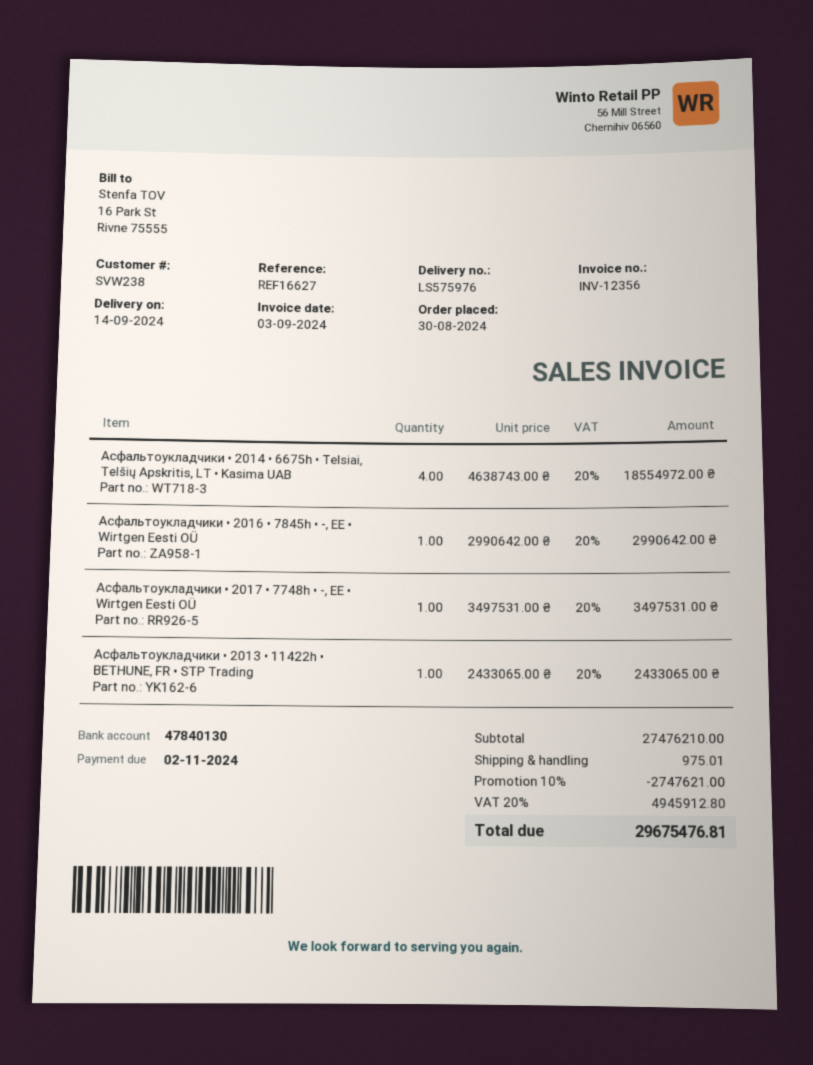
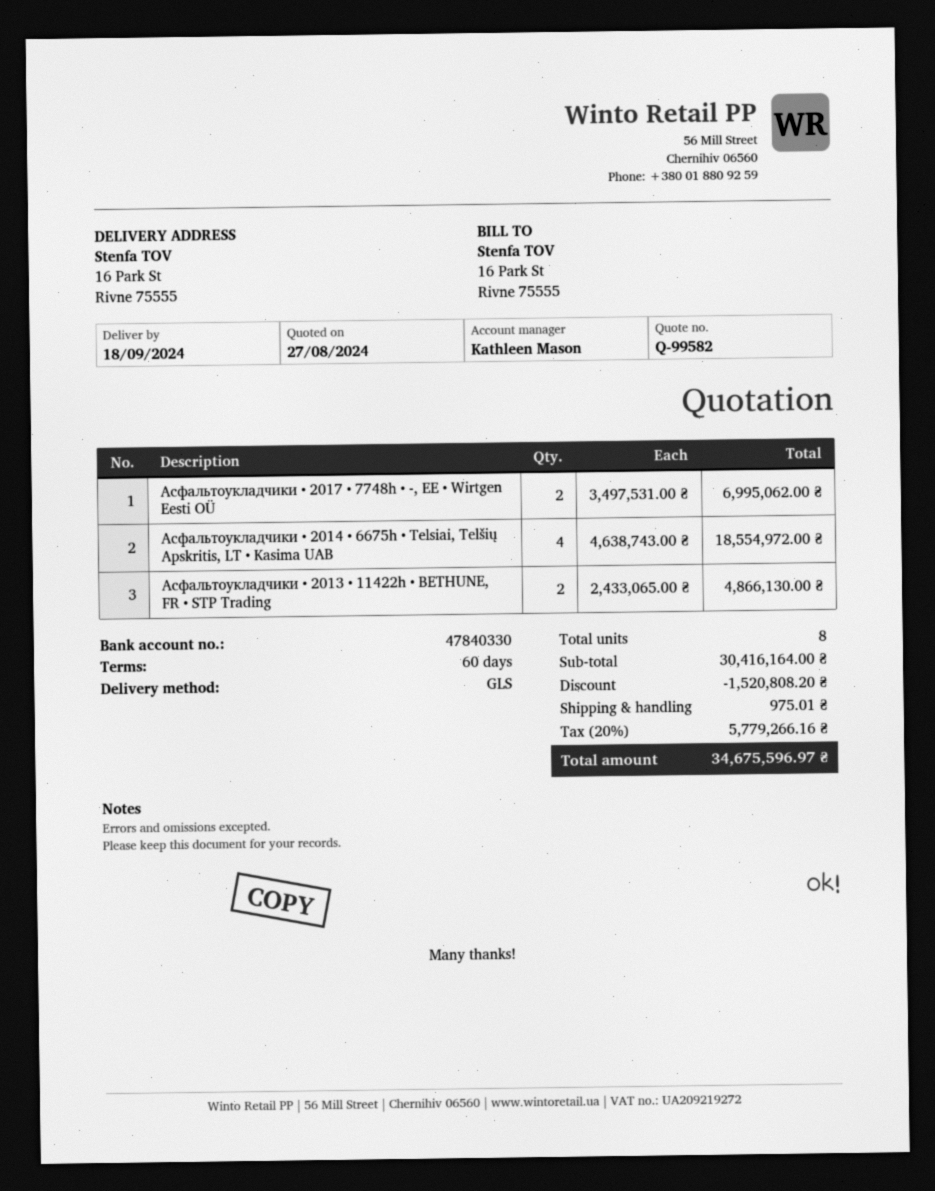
delivery date: 2024-09-14 -> 2024-09-18
bank account: 47840130 -> 47840330
Асфальтоукладчики • 2016 • 7845h • -, EE • Wirtgen Eesti OÜ: 1 x 2990642.00 = 2990642.00 -> none
Асфальтоукладчики • 2017 • 7748h • -, EE • Wirtgen Eesti OÜ: 1 x 3497531.00 = 3497531.00 -> 2 x 3497531.00 = 6995062.00
Асфальтоукладчики • 2013 • 11422h • BETHUNE, FR • STP Trading: 1 x 2433065.00 = 2433065.00 -> 2 x 2433065.00 = 4866130.00
subtotal: 27476210.00 -> 30416164.00
discount: 2747621.00 -> 1520808.20
tax: 20% = 4945912.80 -> 20% = 5779266.16
total: 29675476.81 -> 34675596.97

